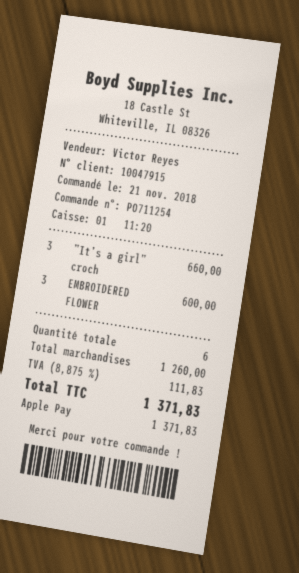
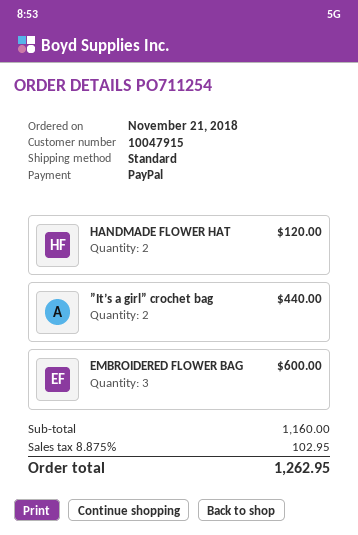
payment method: Apple Pay -> PayPal
”It’s a girl” croch: 3 for 660.00 -> 2 for 440.00
HANDMADE FLOWER HAT: none -> 2 for 120.00
subtotal: 1260.00 -> 1160.00
tax: 8.875% = 111.83 -> 8.875% = 102.95
total: 1371.83 -> 1262.95

